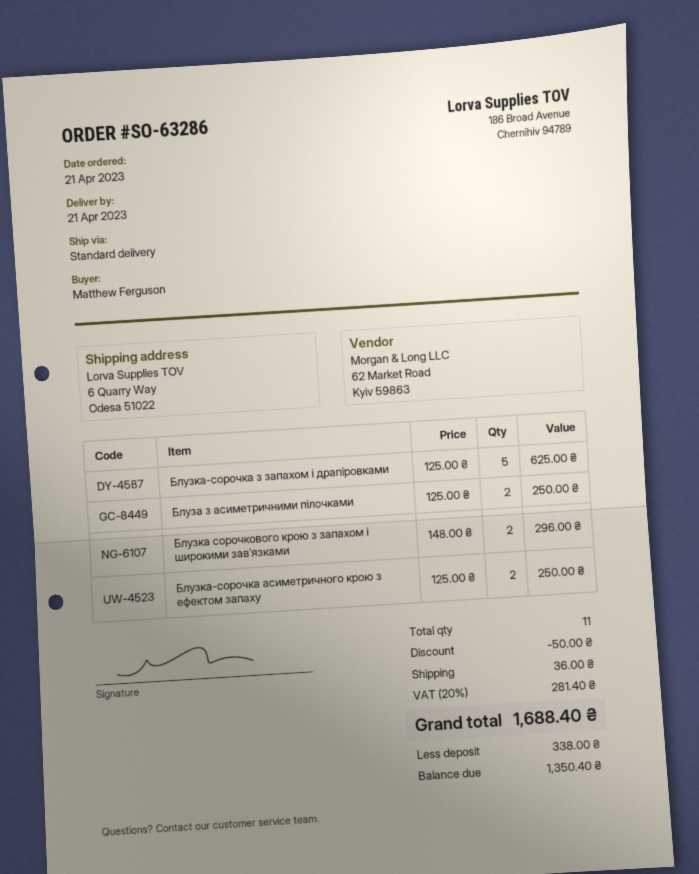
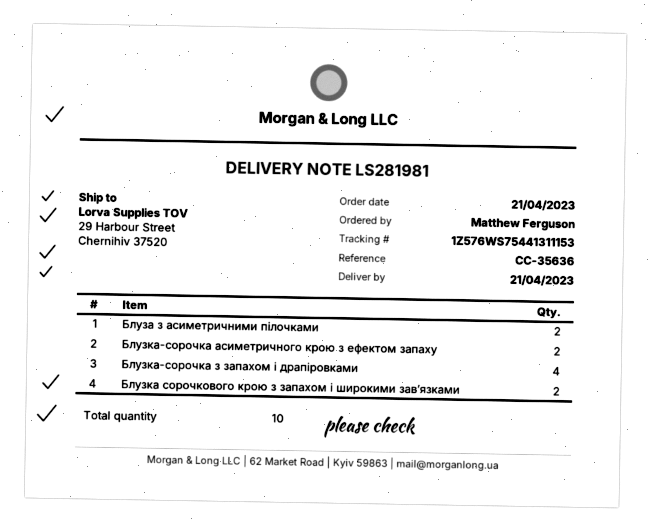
ship to: 6 Quarry Way, Odesa 51022 -> 29 Harbour Street, Chernihiv 37520
Блузка-сорочка з запахом і драпіровками: 5 -> 4
total quantity: 11 -> 10

